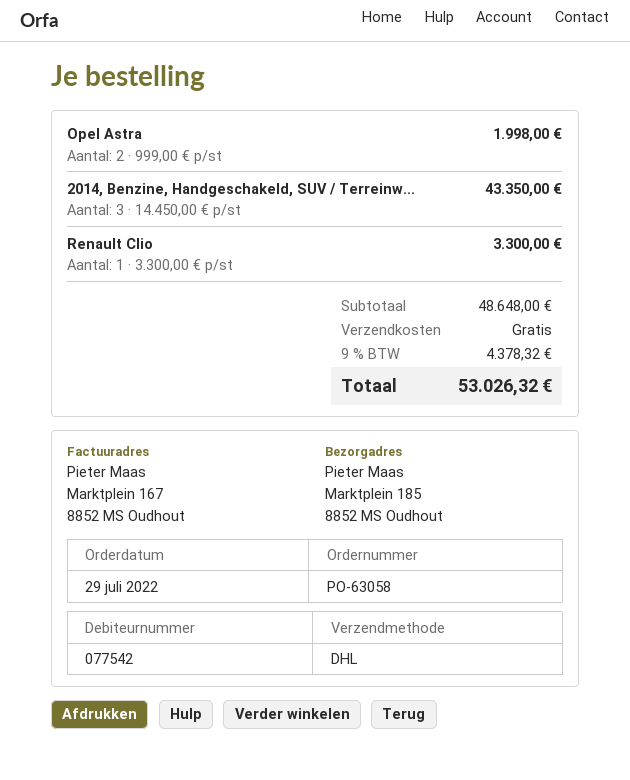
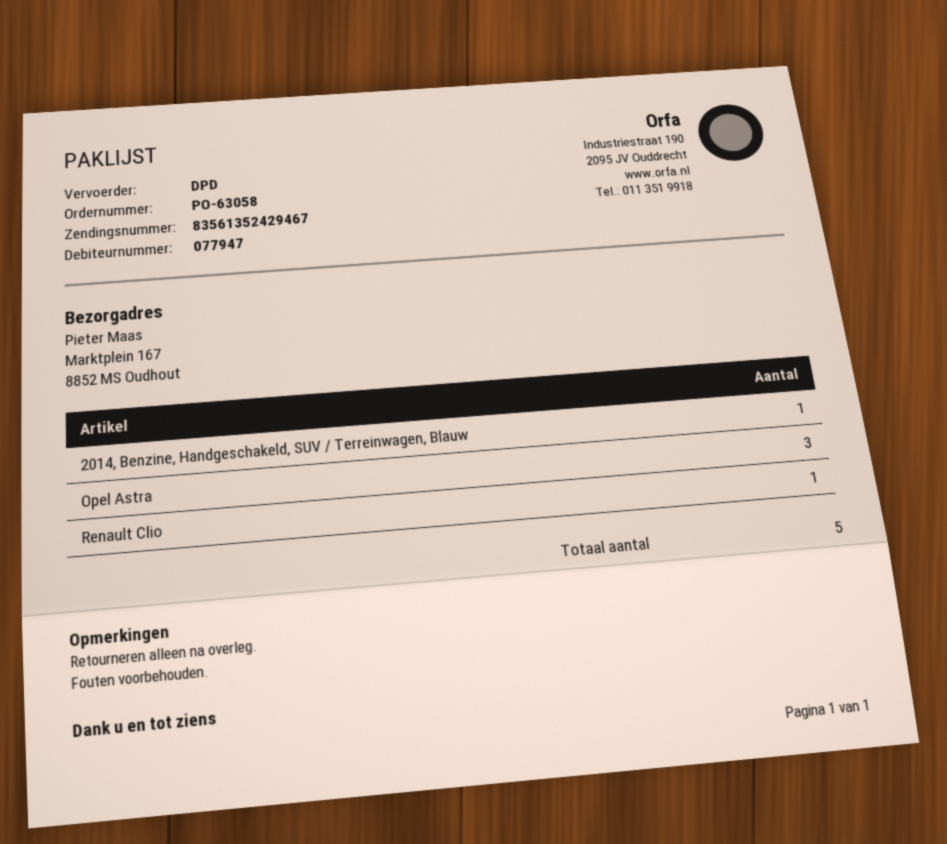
customer number: 077542 -> 077947
shipping method: DHL -> DPD
ship to: Marktplein 185, 8852 MS Oudhout -> Marktplein 167, 8852 MS Oudhout
Opel Astra: 2 -> 3
2014, Benzine, Handgeschakeld, SUV / Terreinw...: 3 -> 1

